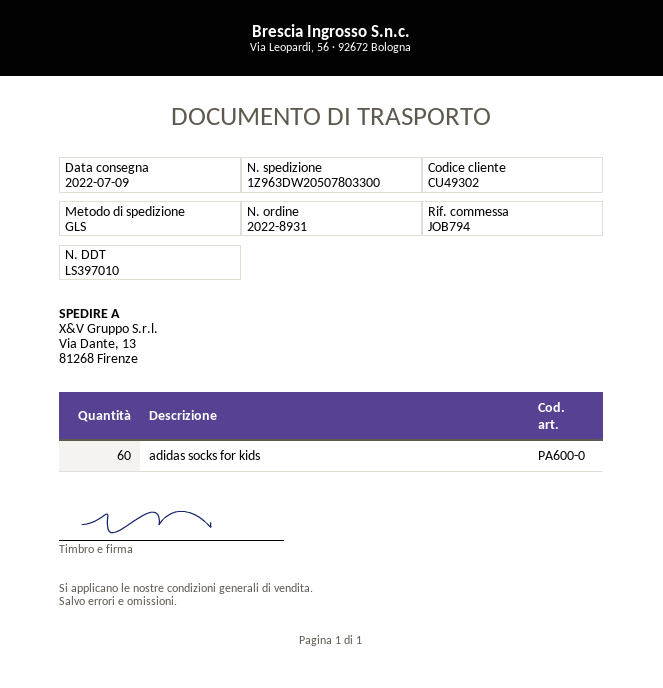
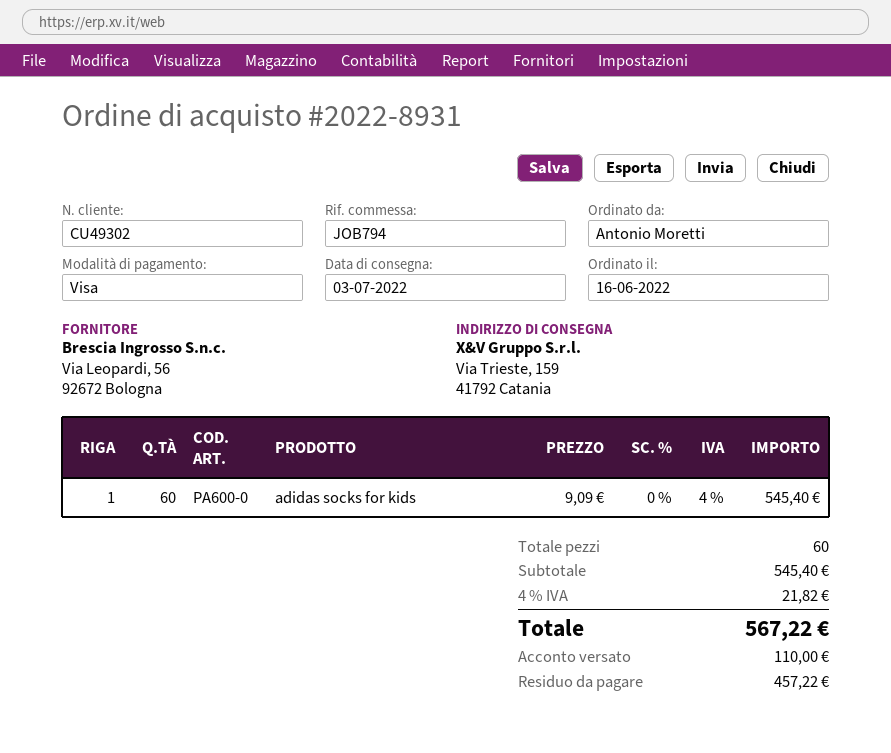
delivery date: 2022-07-09 -> 2022-07-03
ship to: Via Dante, 13, 81268 Firenze -> Via Trieste, 159, 41792 Catania

